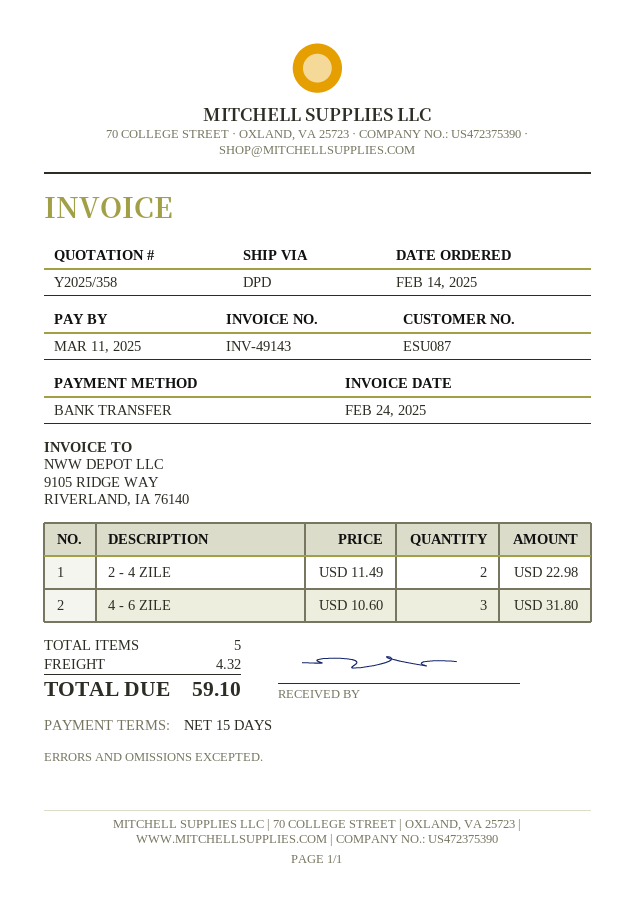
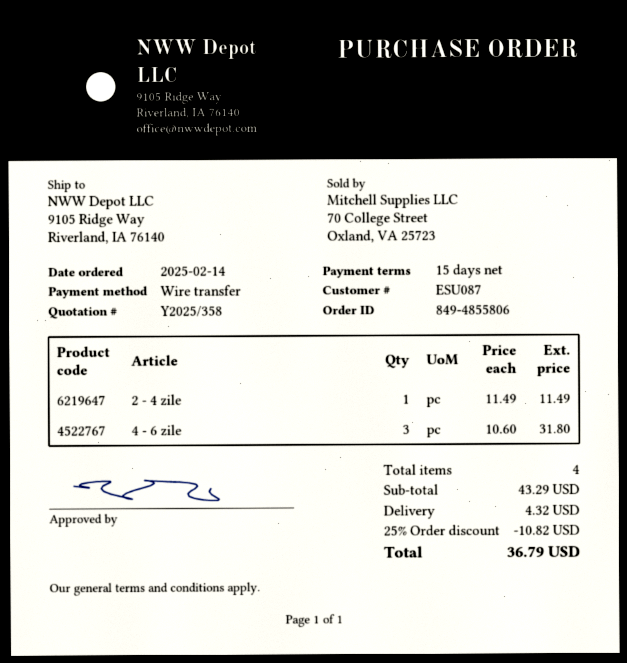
2 - 4 ZILE: 2 x 11.49 = 22.98 -> 1 x 11.49 = 11.49
total quantity: 5 -> 4
discount: none -> 25% = 10.82
total: 59.10 -> 36.79

